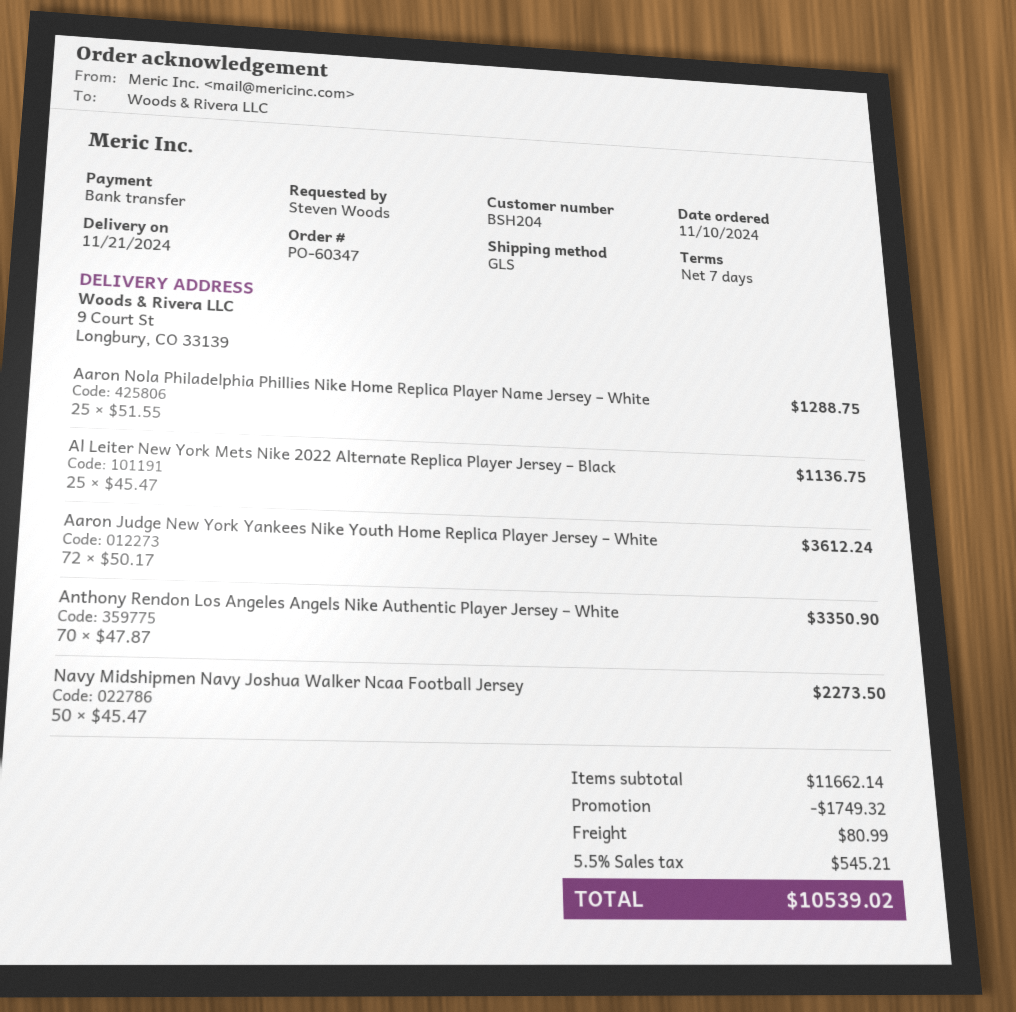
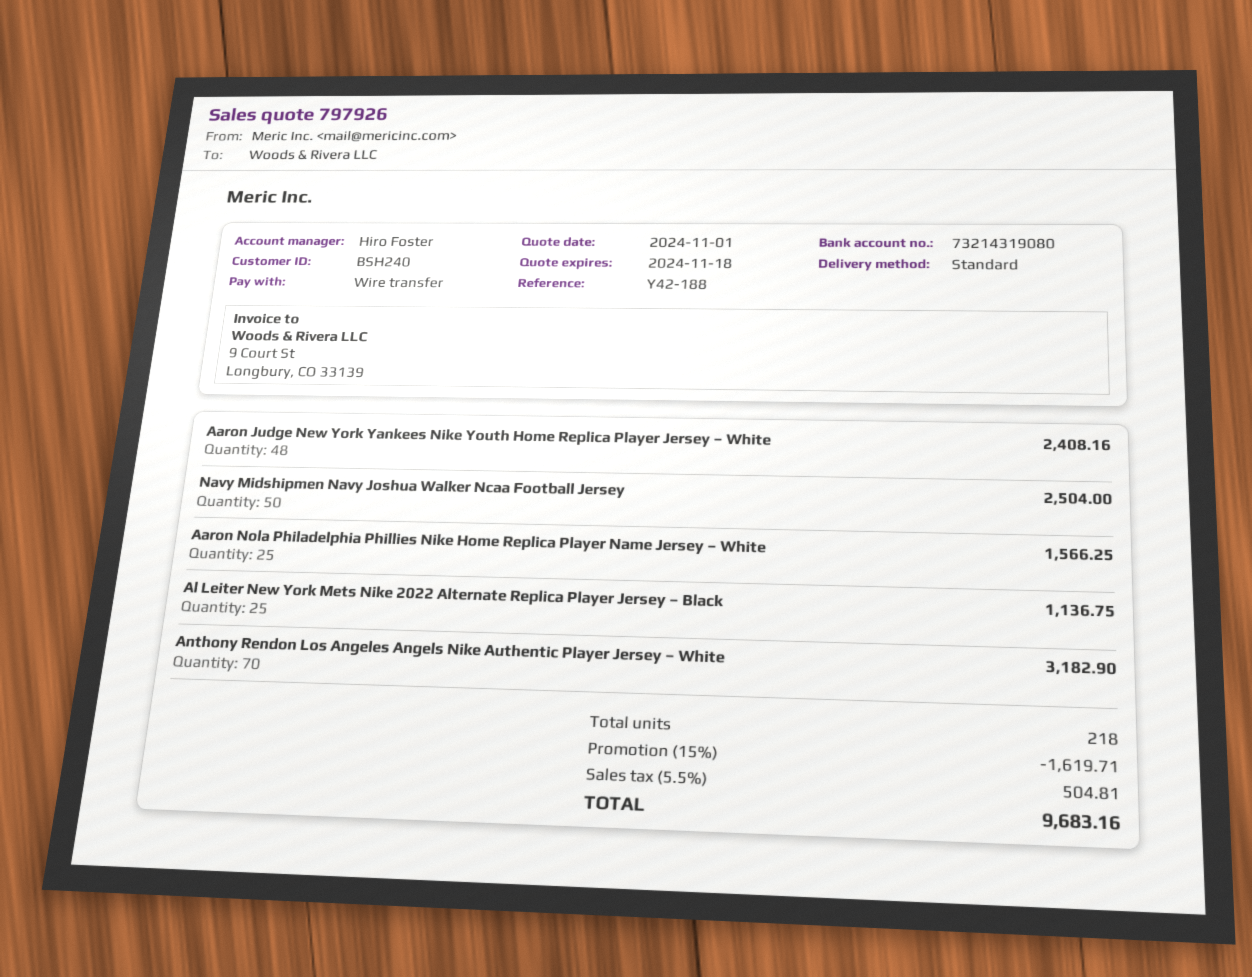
customer number: BSH204 -> BSH240
shipping method: GLS -> standard
Aaron Nola Philadelphia Phillies Nike Home Replica Player Name Jersey – White: 25 for 1288.75 -> 25 for 1566.25
Aaron Judge New York Yankees Nike Youth Home Replica Player Jersey – White: 72 for 3612.24 -> 48 for 2408.16
Anthony Rendon Los Angeles Angels Nike Authentic Player Jersey – White: 70 for 3350.90 -> 70 for 3182.90
Navy Midshipmen Navy Joshua Walker Ncaa Football Jersey: 50 for 2273.50 -> 50 for 2504.00
discount: 1749.32 -> 1619.71
shipping: 80.99 -> none
tax: 5.5% = 545.21 -> 5.5% = 504.81
total: 10539.02 -> 9683.16

